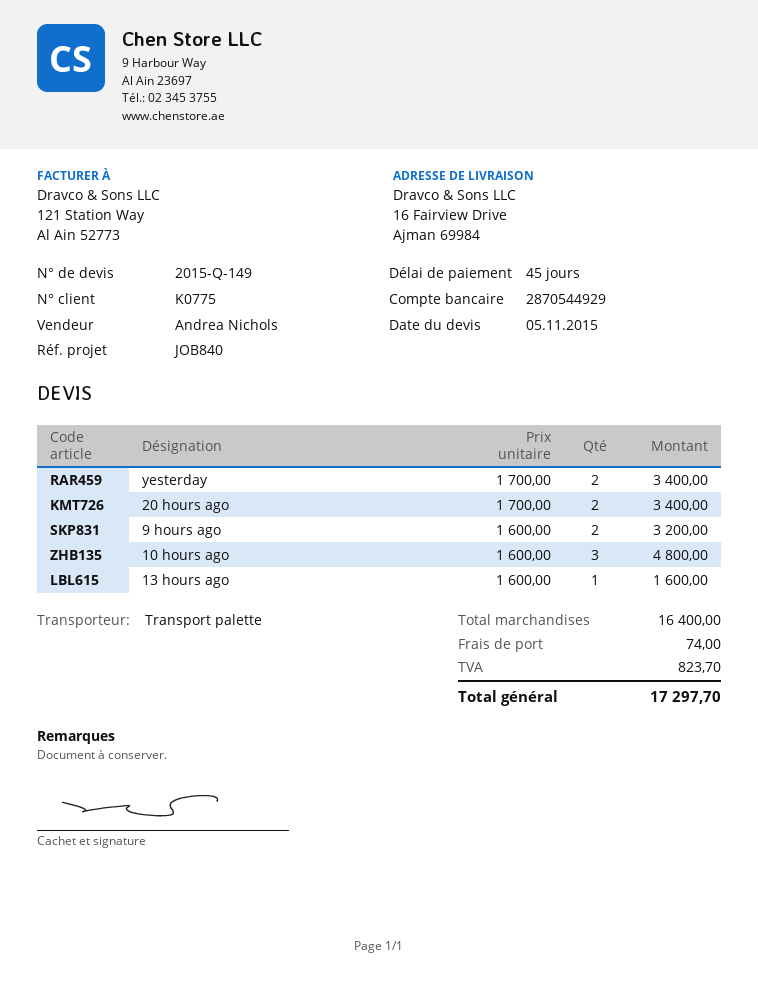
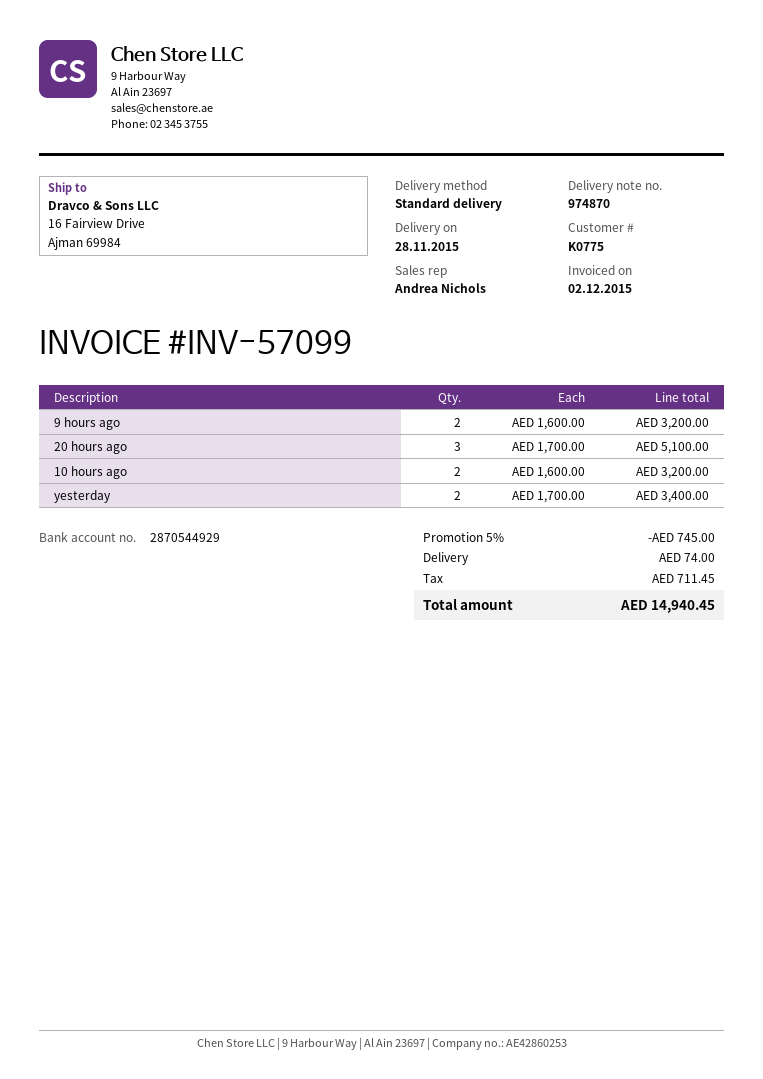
shipping method: pallet freight -> standard
20 hours ago: 2 x 1700.00 = 3400.00 -> 3 x 1700.00 = 5100.00
10 hours ago: 3 x 1600.00 = 4800.00 -> 2 x 1600.00 = 3200.00
13 hours ago: 1 x 1600.00 = 1600.00 -> none
discount: none -> 5% = 745.00
tax: 823.70 -> 711.45
total: 17297.70 -> 14940.45

